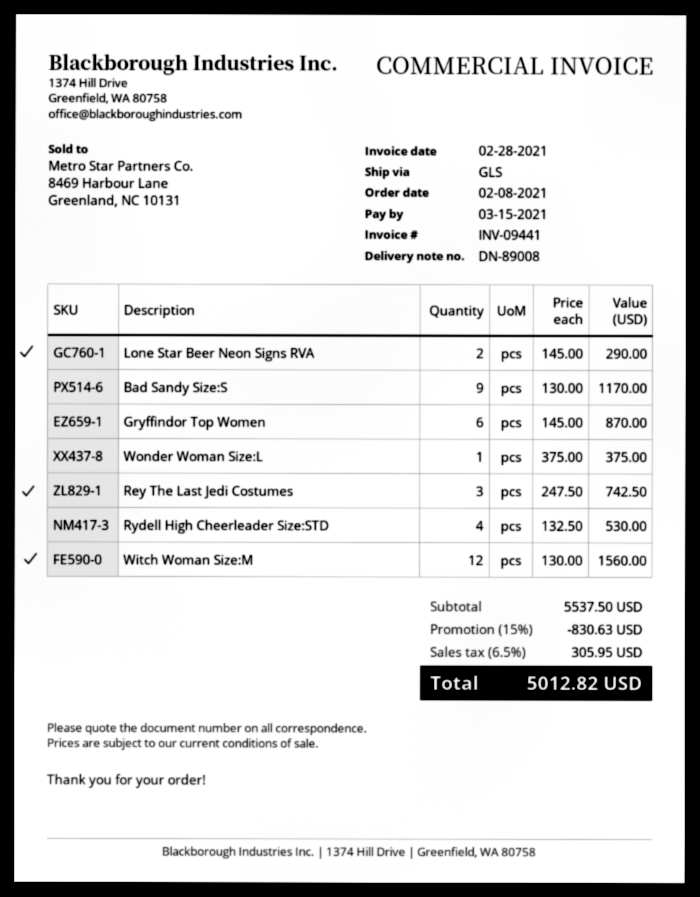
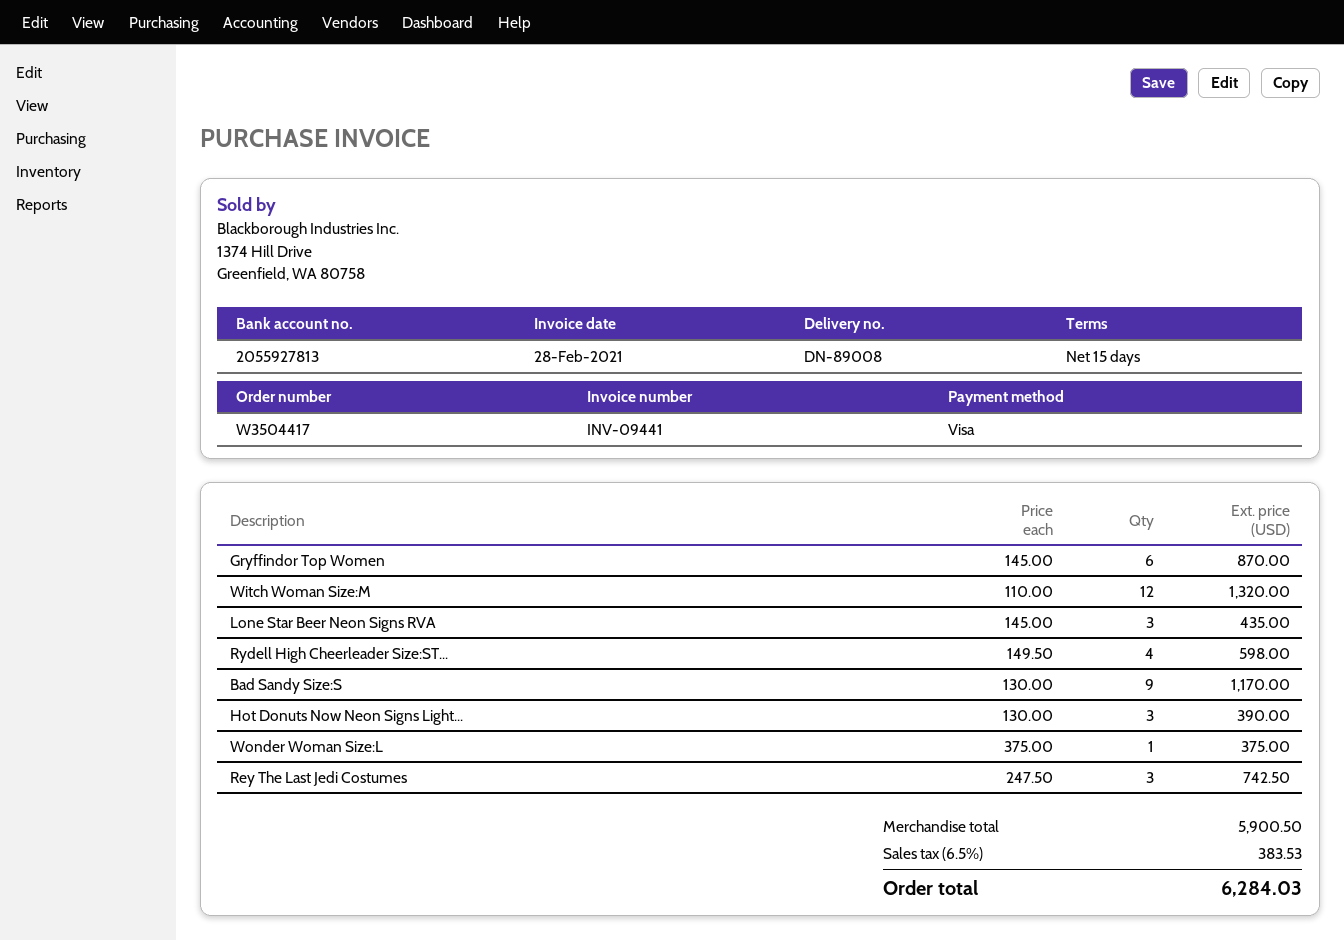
Lone Star Beer Neon Signs RVA: 2 x 145.00 = 290.00 -> 3 x 145.00 = 435.00
Rydell High Cheerleader Size:STD: 4 x 132.50 = 530.00 -> 4 x 149.50 = 598.00
Witch Woman Size:M: 12 x 130.00 = 1560.00 -> 12 x 110.00 = 1320.00
Hot Donuts Now Neon Signs Light...: none -> 3 x 130.00 = 390.00
subtotal: 5537.50 -> 5900.50
discount: 15% = 830.63 -> none
tax: 6.5% = 305.95 -> 6.5% = 383.53
total: 5012.82 -> 6284.03

